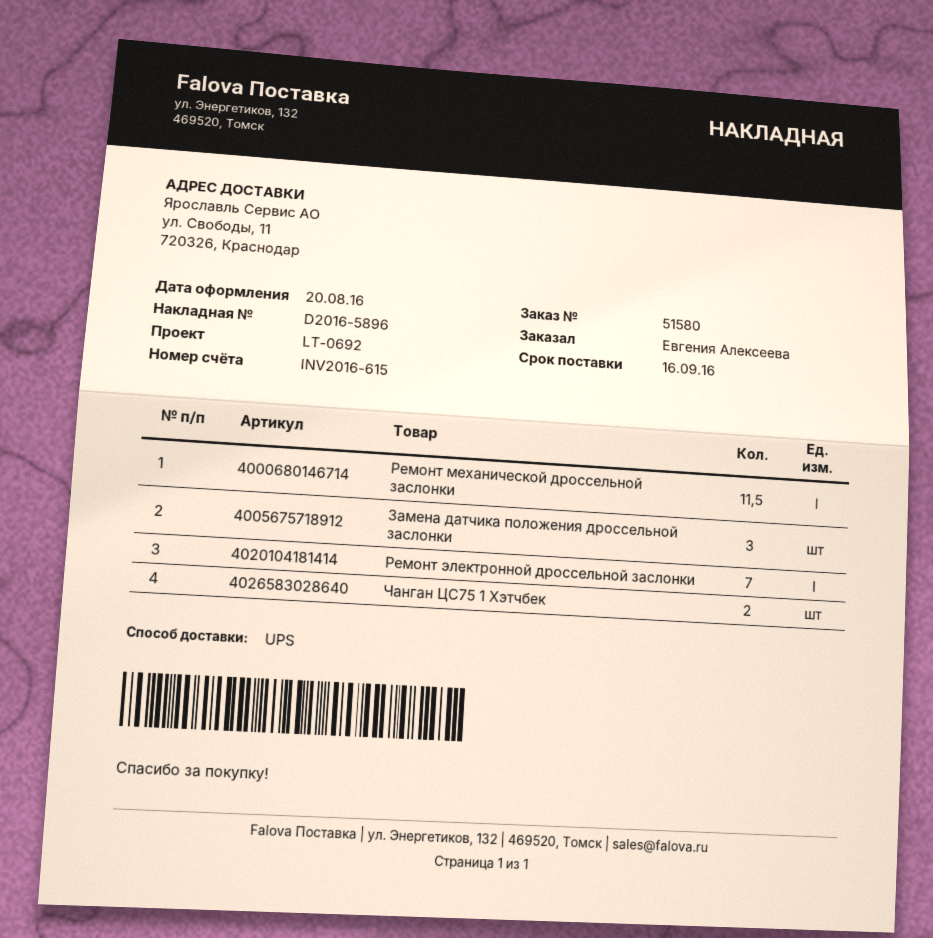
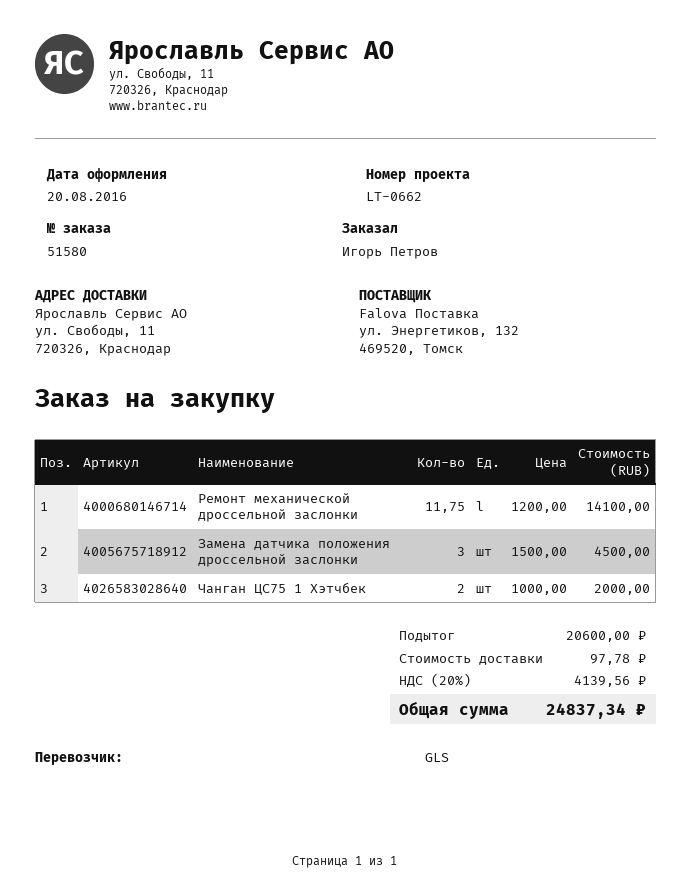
reference: LT-0692 -> LT-0662
ordered by: Евгения Алексеева -> Игорь Петров
shipping method: UPS -> GLS
Ремонт механической дроссельной заслонки: 11.5 -> 11.75
Ремонт электронной дроссельной заслонки: 7 -> none

